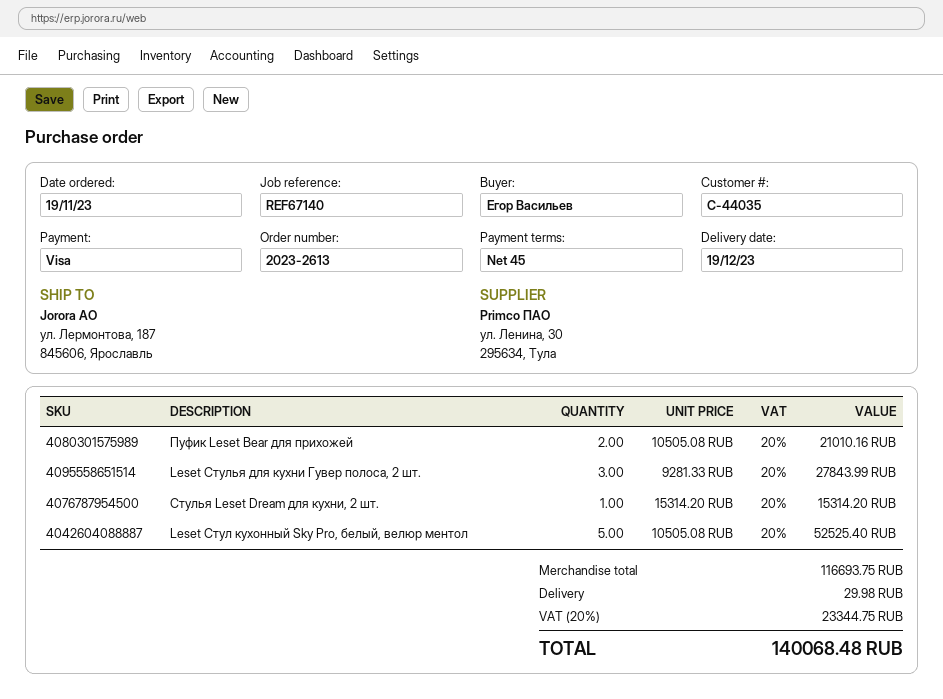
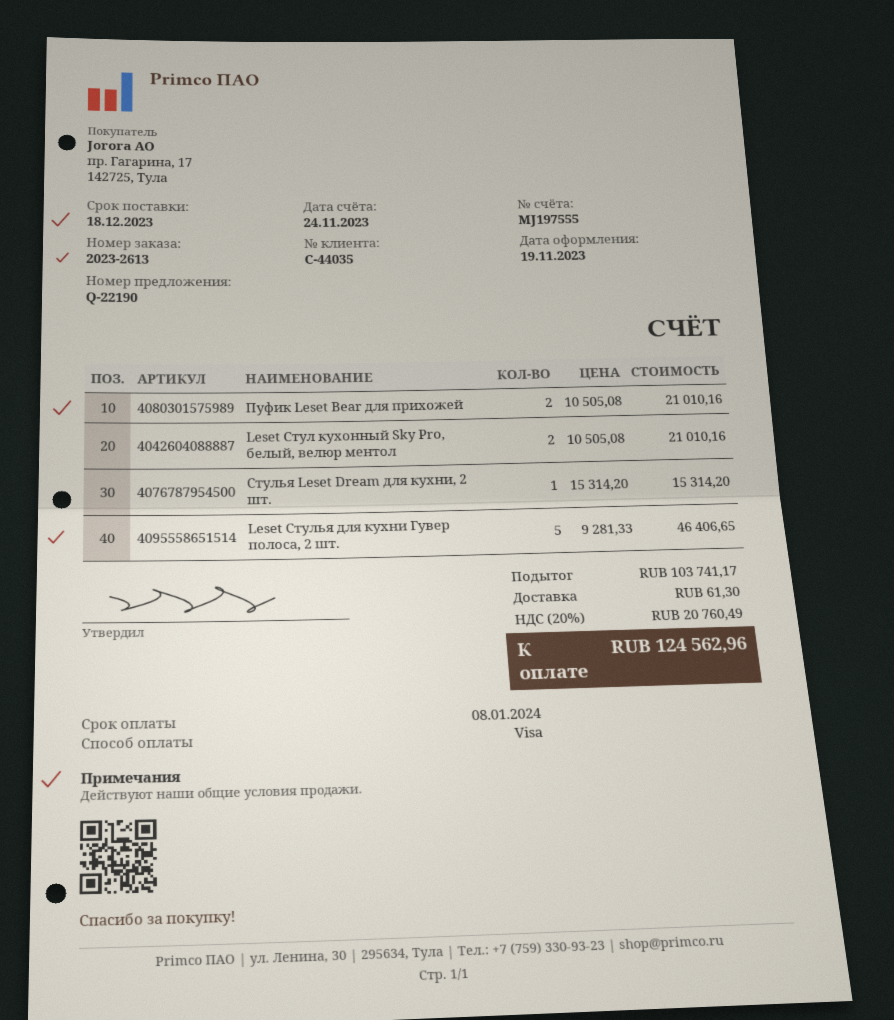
delivery date: 2023-12-19 -> 2023-12-18
Leset Стулья для кухни Гувер полоса, 2 шт.: 3 x 9281.33 = 27843.99 -> 5 x 9281.33 = 46406.65
Leset Стул кухонный Sky Pro, белый, велюр ментол: 5 x 10505.08 = 52525.40 -> 2 x 10505.08 = 21010.16
subtotal: 116693.75 -> 103741.17
shipping: 29.98 -> 61.30
tax: 20% = 23344.75 -> 20% = 20760.49
total: 140068.48 -> 124562.96

